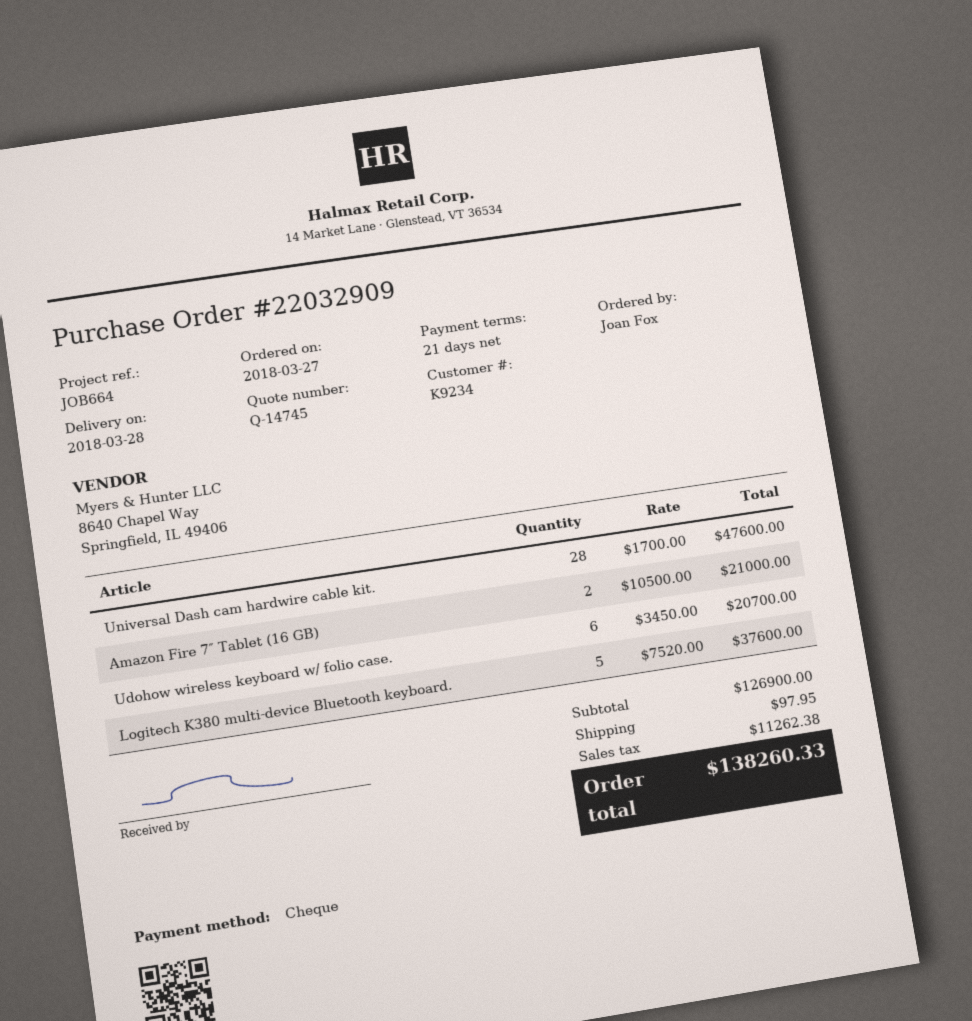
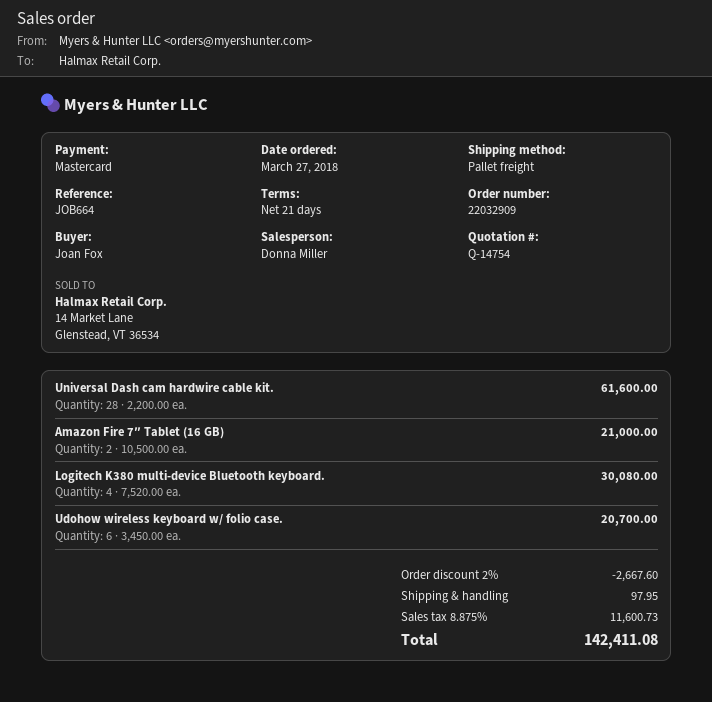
quote number: Q-14745 -> Q-14754
payment method: cheque -> Mastercard
Universal Dash cam hardwire cable kit.: 28 x 1700.00 = 47600.00 -> 28 x 2200.00 = 61600.00
Logitech K380 multi-device Bluetooth keyboard.: 5 x 7520.00 = 37600.00 -> 4 x 7520.00 = 30080.00
discount: none -> 2% = 2667.60
tax: 11262.38 -> 11600.73
total: 138260.33 -> 142411.08

